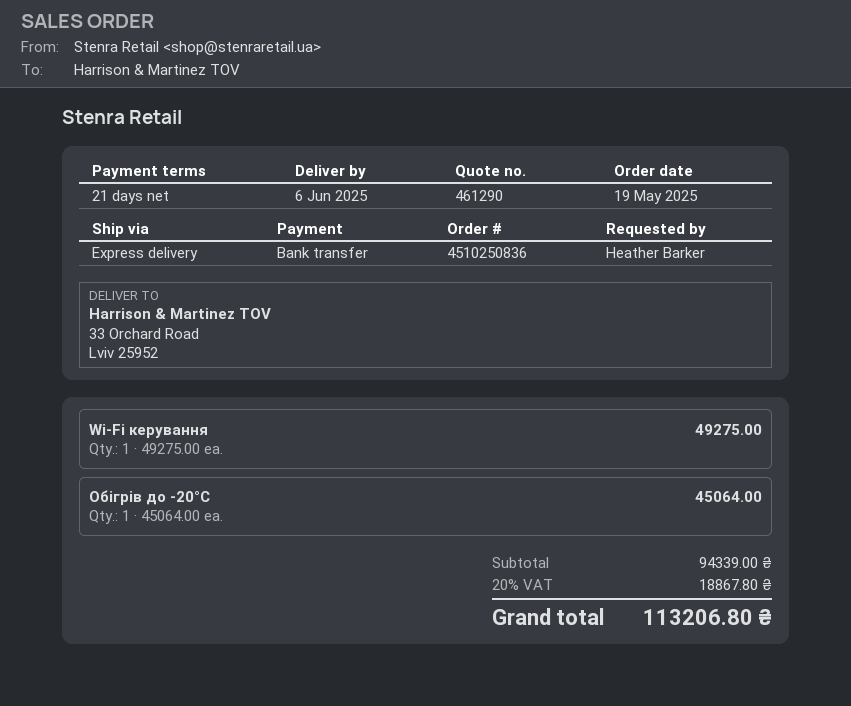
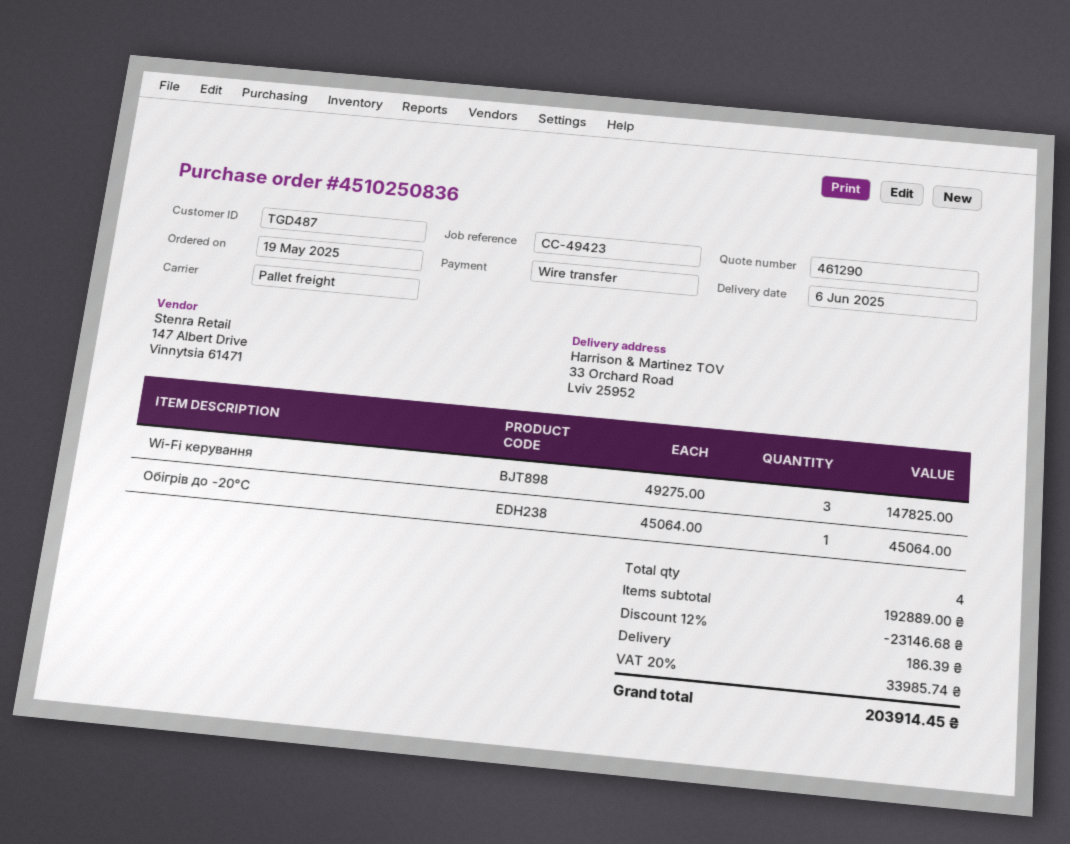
shipping method: express -> pallet freight
Wi-Fi керування: 1 x 49275.00 = 49275.00 -> 3 x 49275.00 = 147825.00
subtotal: 94339.00 -> 192889.00
discount: none -> 12% = 23146.68
shipping: none -> 186.39
tax: 20% = 18867.80 -> 20% = 33985.74
total: 113206.80 -> 203914.45

